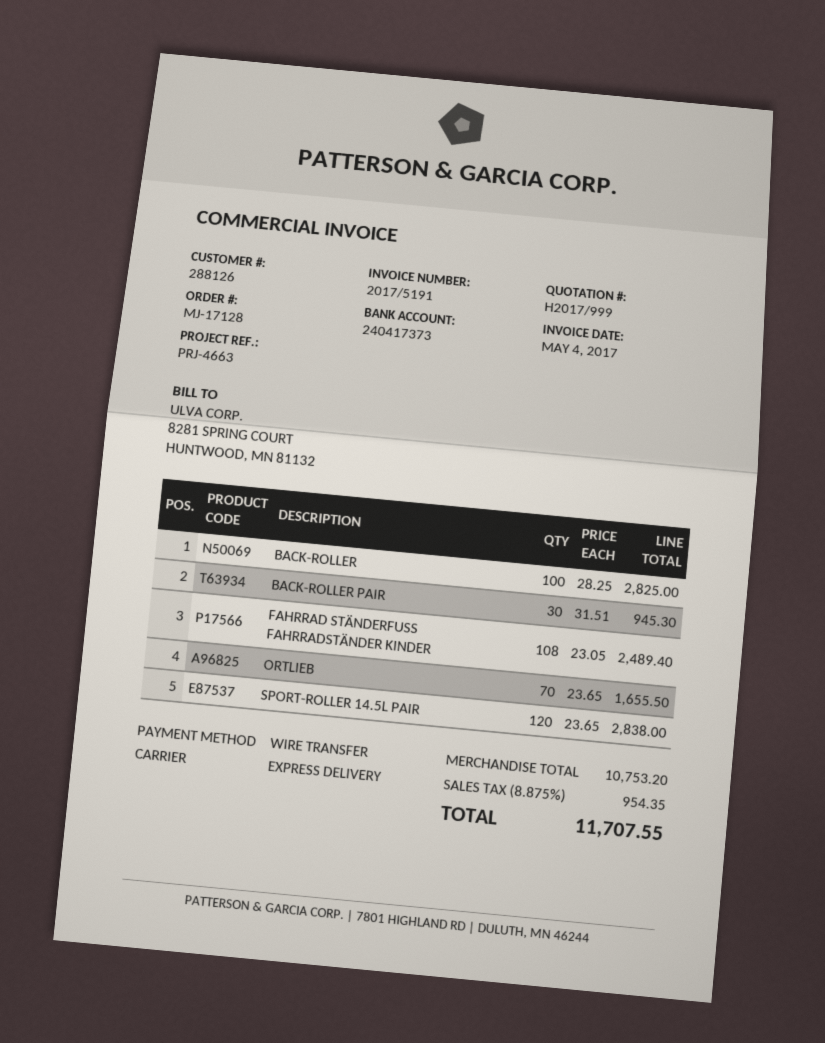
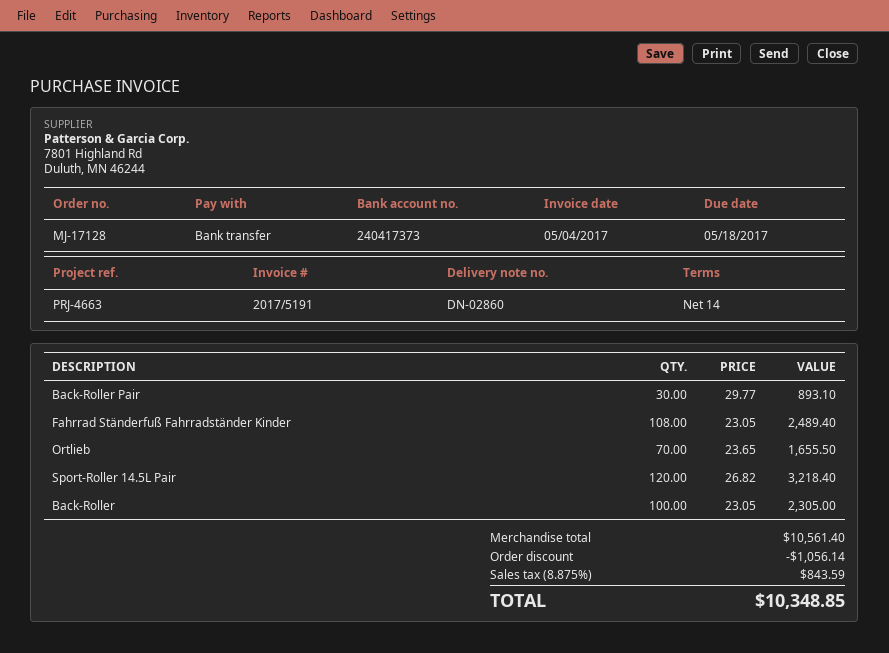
BACK-ROLLER: 100 x 28.25 = 2825.00 -> 100 x 23.05 = 2305.00
BACK-ROLLER PAIR: 30 x 31.51 = 945.30 -> 30 x 29.77 = 893.10
SPORT-ROLLER 14.5L PAIR: 120 x 23.65 = 2838.00 -> 120 x 26.82 = 3218.40
subtotal: 10753.20 -> 10561.40
discount: none -> 1056.14
tax: 8.875% = 954.35 -> 8.875% = 843.59
total: 11707.55 -> 10348.85

